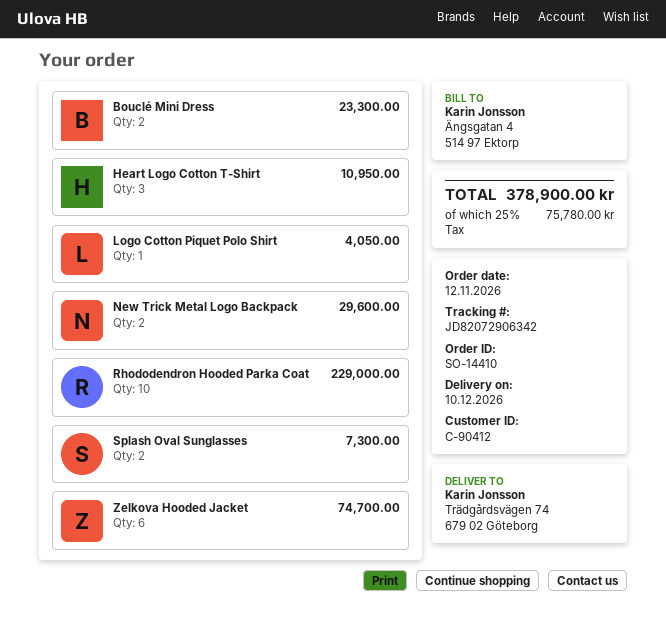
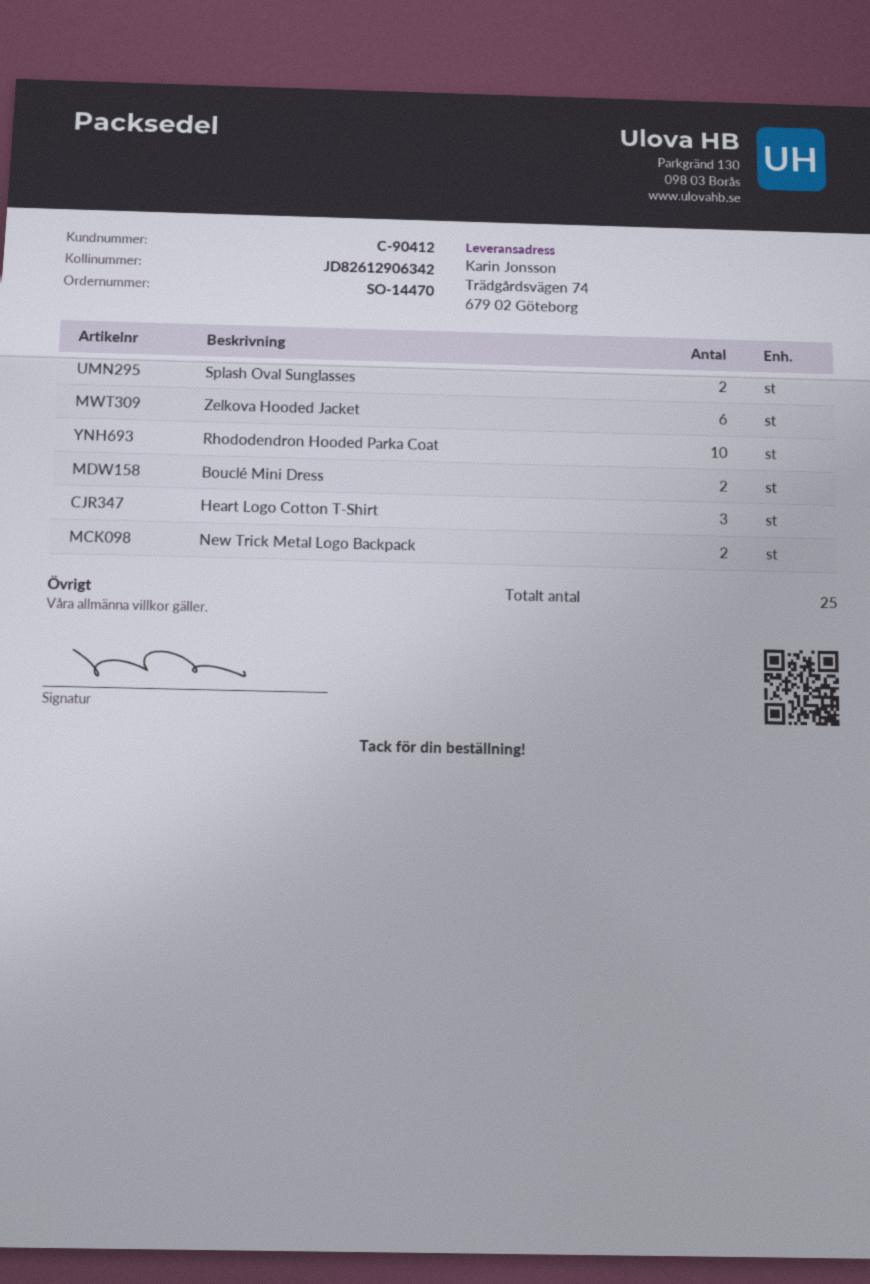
order number: SO-14410 -> SO-14470
tracking number: JD82072906342 -> JD82612906342
Logo Cotton Piquet Polo Shirt: 1 -> none

